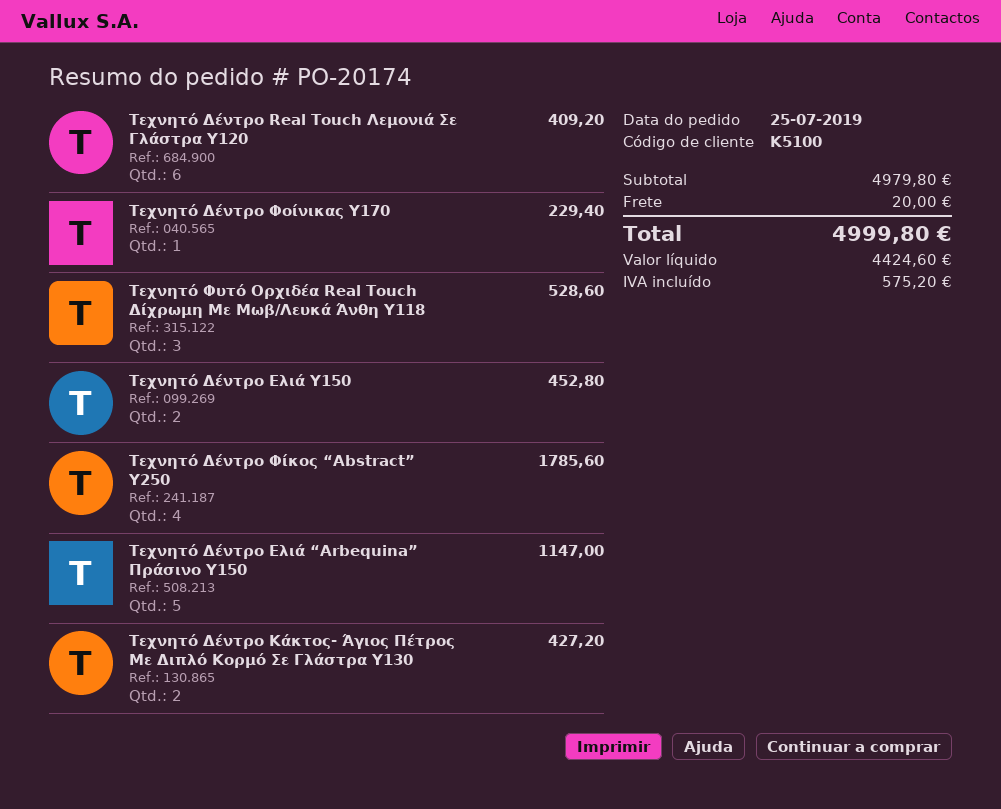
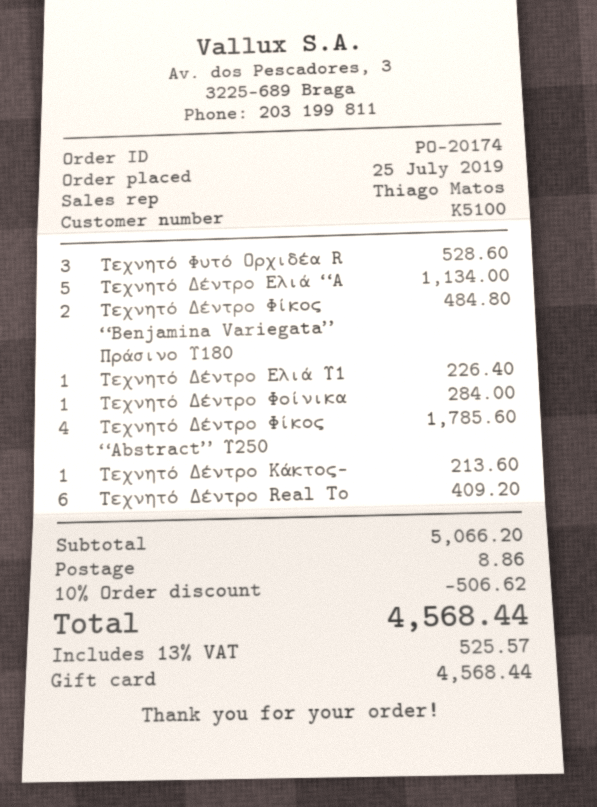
Τεχνητό Δέντρο Φοίνικας Υ170: 1 for 229.40 -> 1 for 284.00
Τεχνητό Δέντρο Ελιά Υ150: 2 for 452.80 -> 1 for 226.40
Τεχνητό Δέντρο Ελιά “Arbequina” Πράσινο Υ150: 5 for 1147.00 -> 5 for 1134.00
Τεχνητό Δέντρο Κάκτος- Άγιος Πέτρος Με Διπλό Κορμό Σε Γλάστρα Υ130: 2 for 427.20 -> 1 for 213.60
Τεχνητό Δέντρο Φίκος “Benjamina Variegata” Πράσινο Υ180: none -> 2 for 484.80
subtotal: 4979.80 -> 5066.20
discount: none -> 10% = 506.62
shipping: 20.00 -> 8.86
tax: 575.20 -> 525.57
total: 4999.80 -> 4568.44

